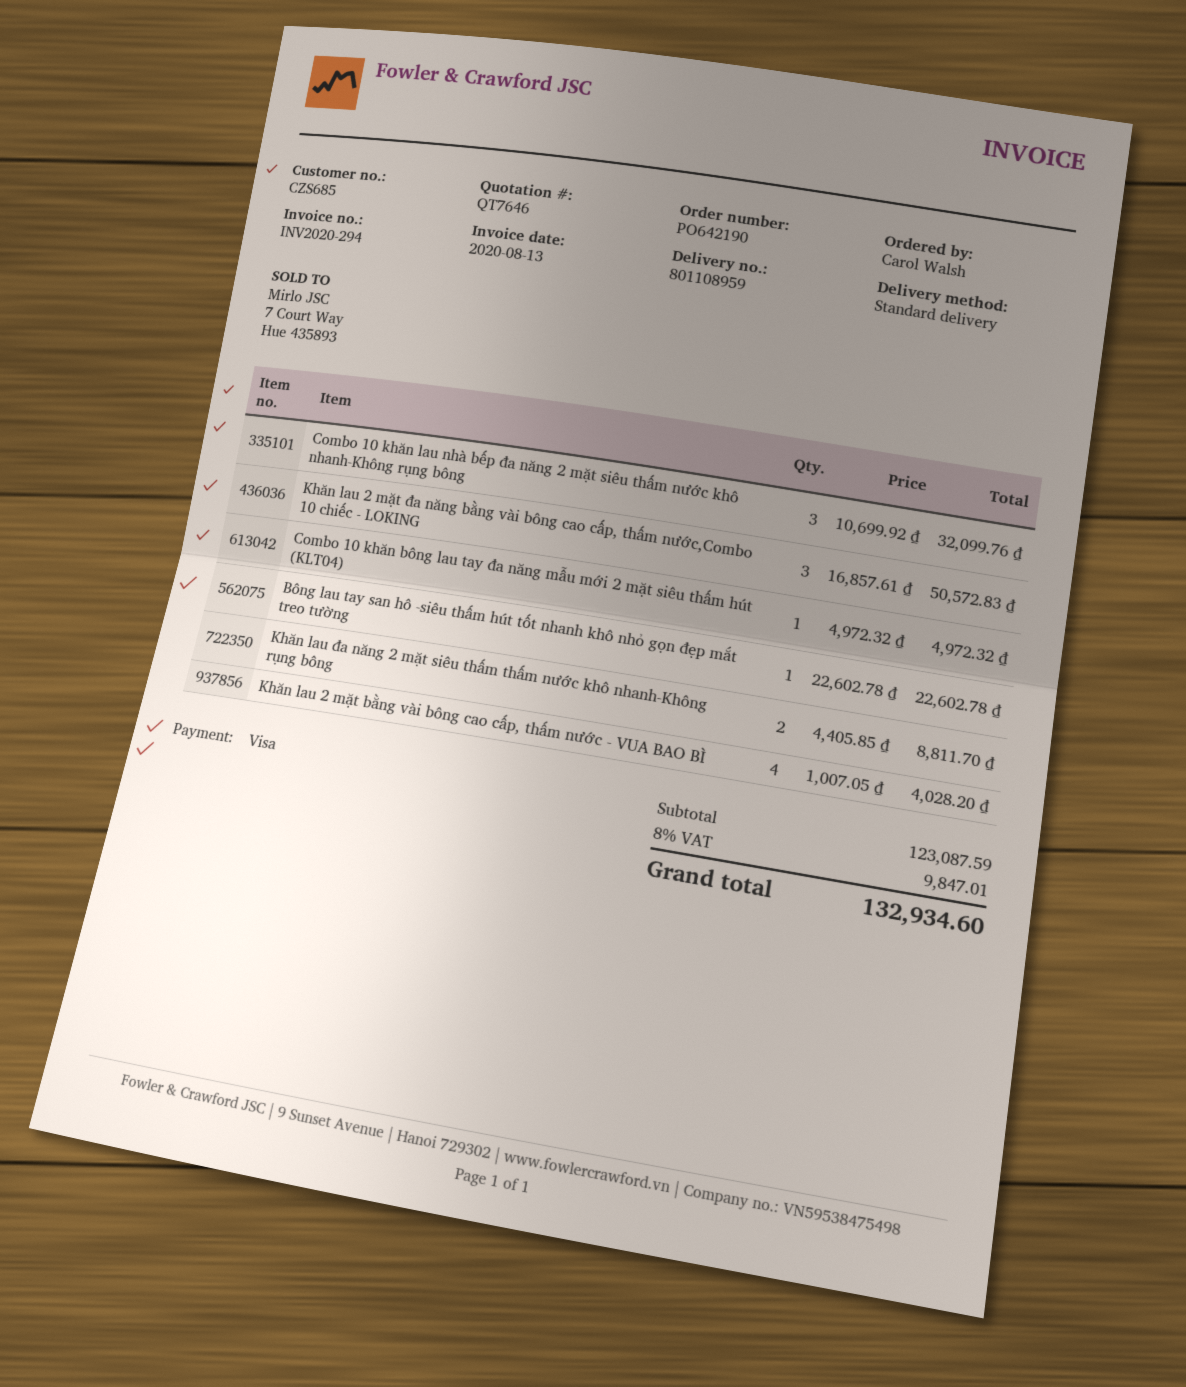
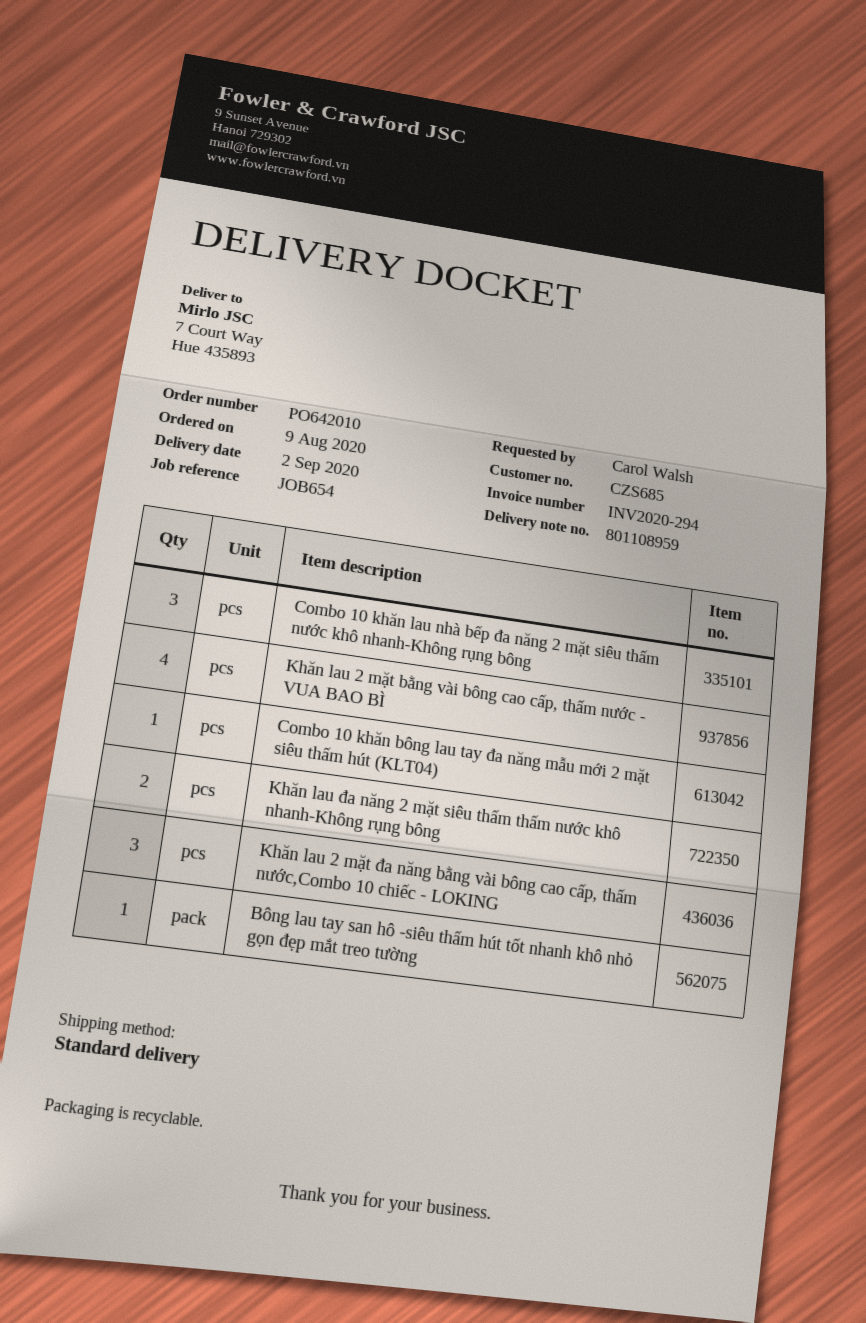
order number: PO642190 -> PO642010

